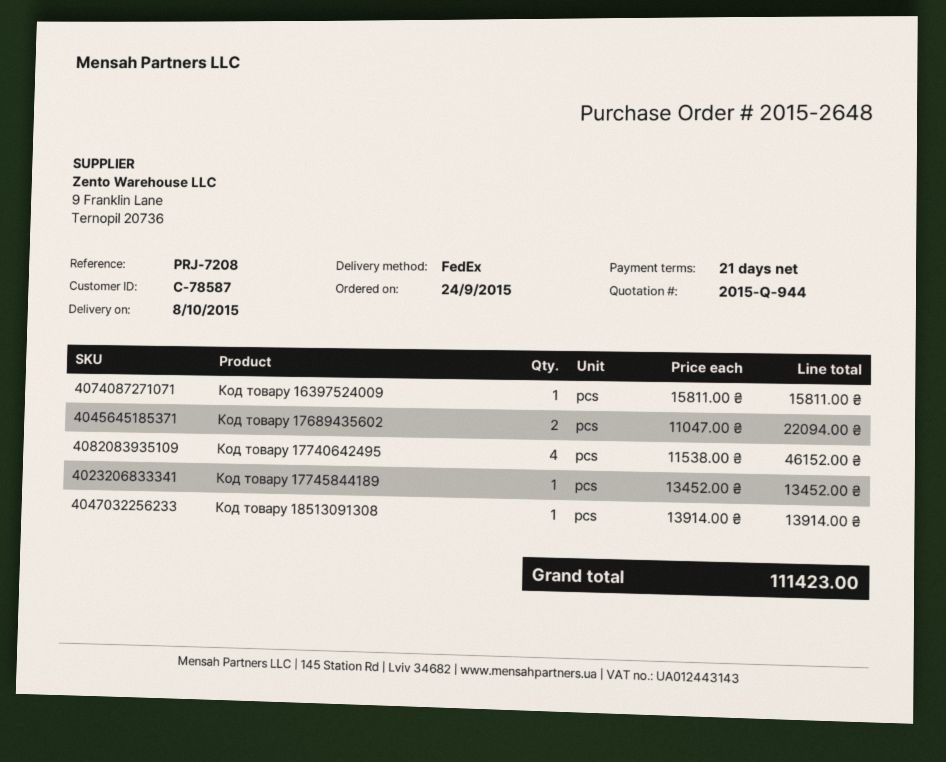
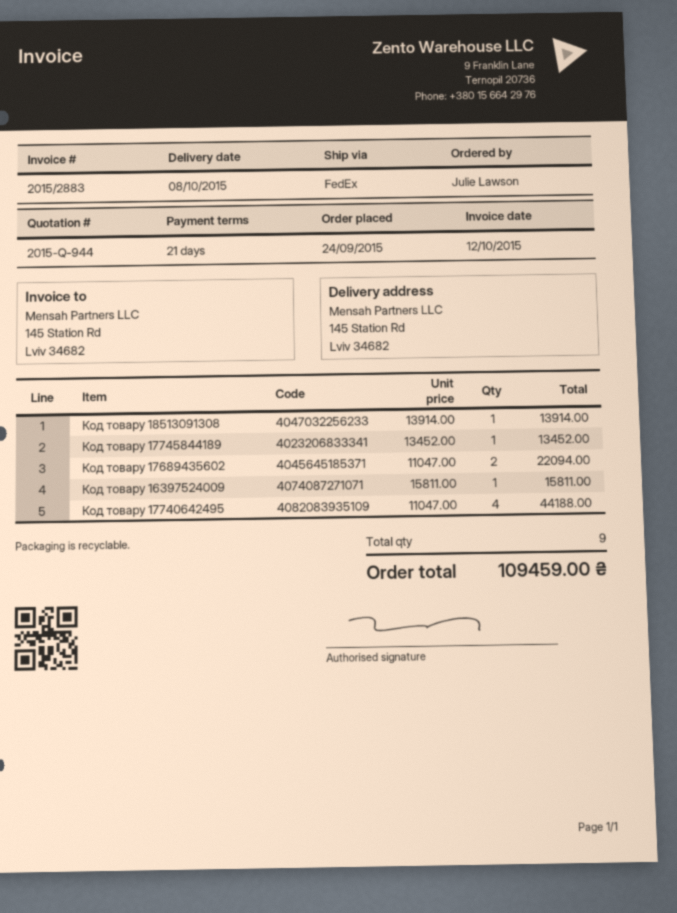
Код товару 17740642495: 4 x 11538.00 = 46152.00 -> 4 x 11047.00 = 44188.00
total: 111423.00 -> 109459.00

